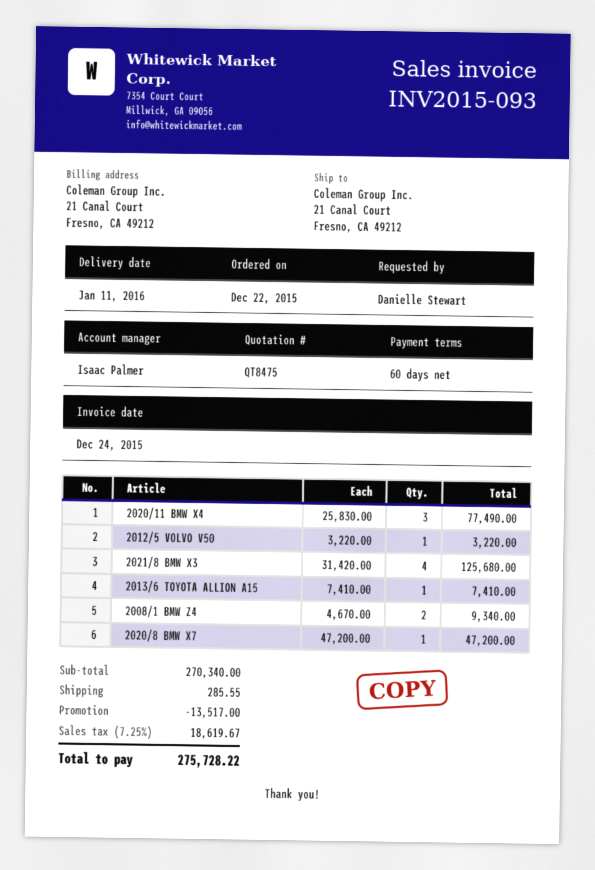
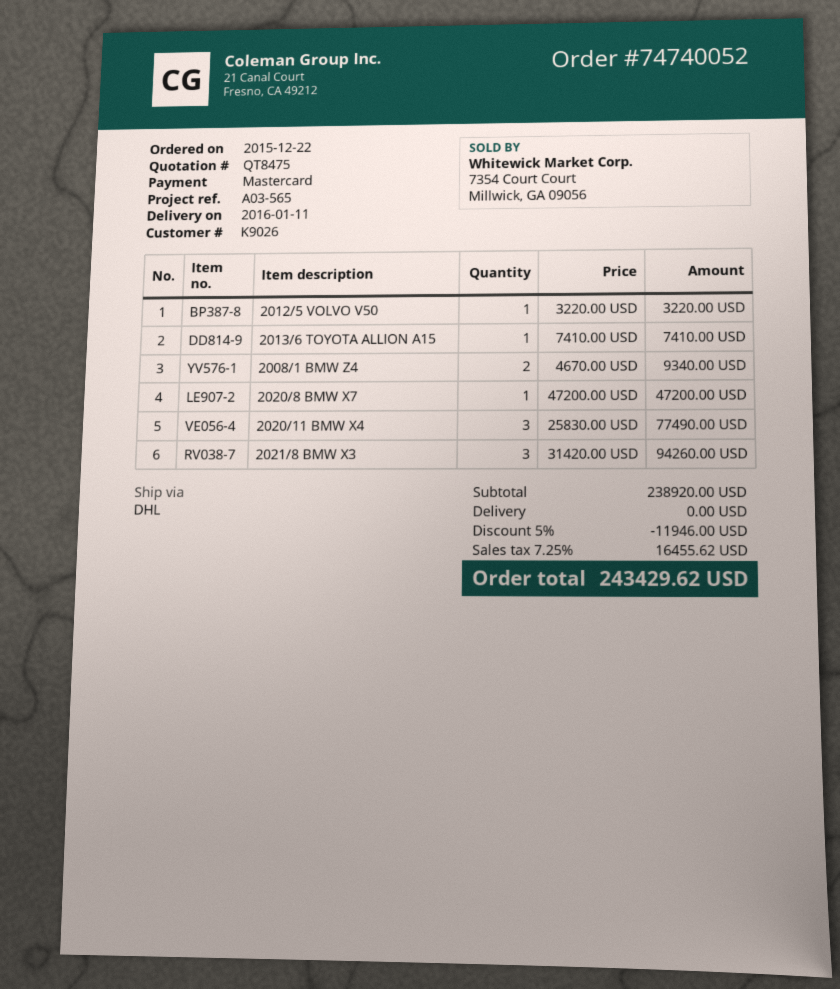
2021/8 BMW X3: 4 x 31420.00 = 125680.00 -> 3 x 31420.00 = 94260.00
subtotal: 270340.00 -> 238920.00
discount: 13517.00 -> 11946.00
shipping: 285.55 -> 0.00
tax: 7.25% = 18619.67 -> 7.25% = 16455.62
total: 275728.22 -> 243429.62

